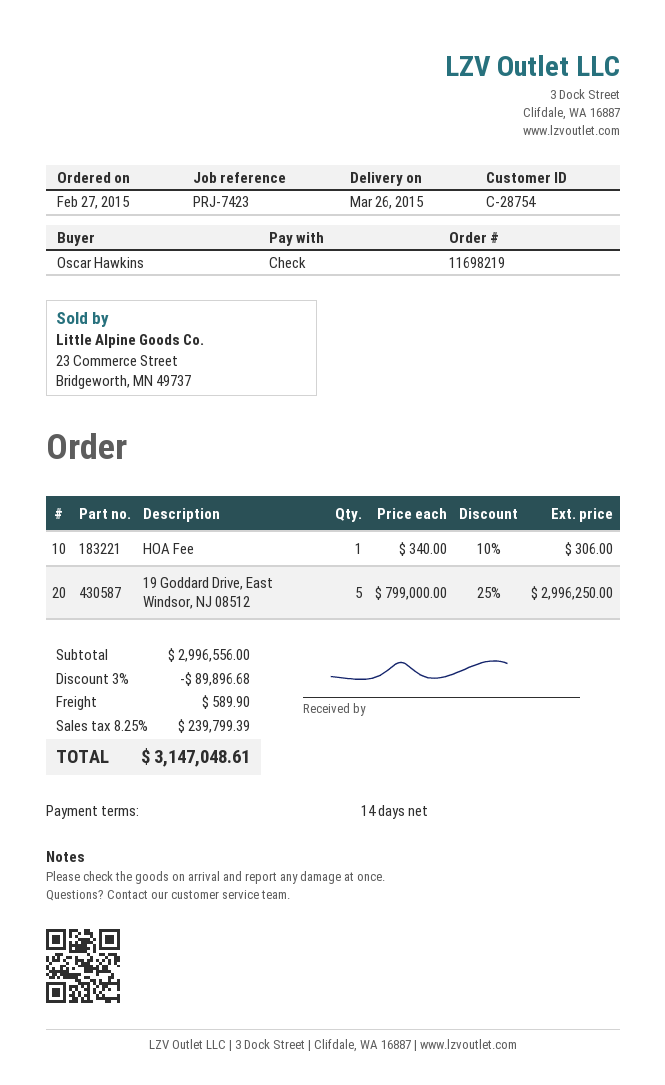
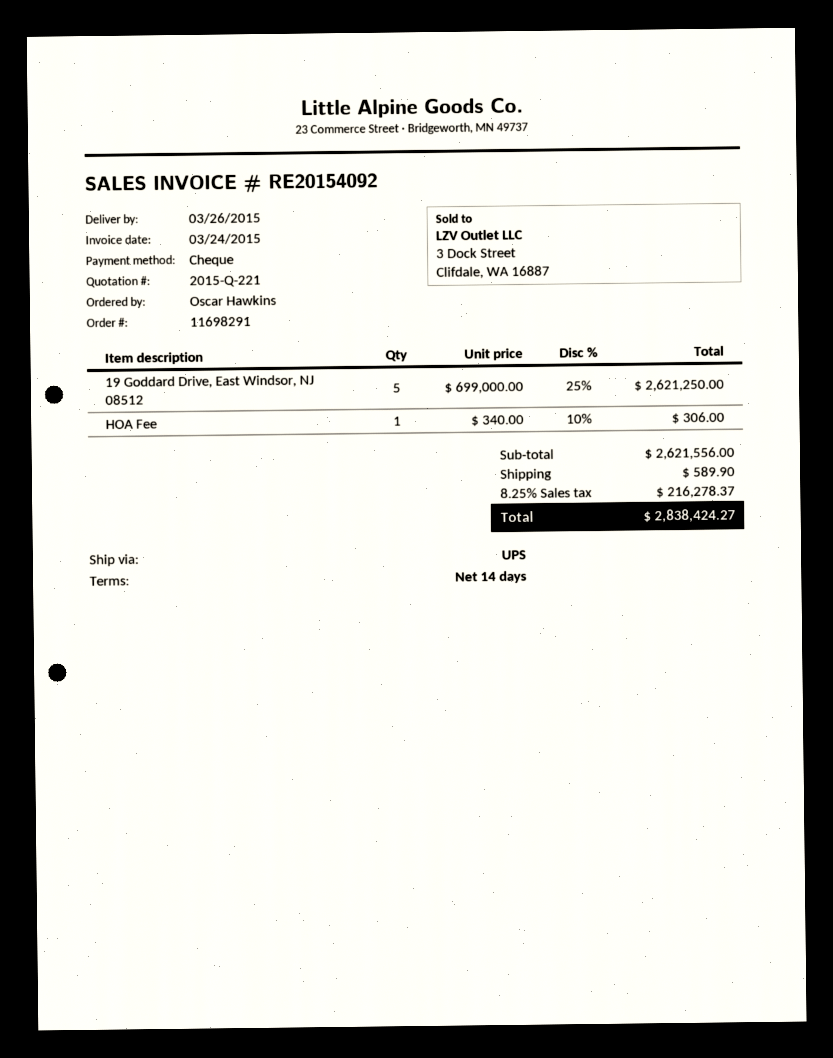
order number: 11698219 -> 11698291
19 Goddard Drive, East Windsor, NJ 08512: 5 x 799000.00 - 25% = 2996250.00 -> 5 x 699000.00 - 25% = 2621250.00
subtotal: 2996556.00 -> 2621556.00
discount: 3% = 89896.68 -> none
tax: 8.25% = 239799.39 -> 8.25% = 216278.37
total: 3147048.61 -> 2838424.27

